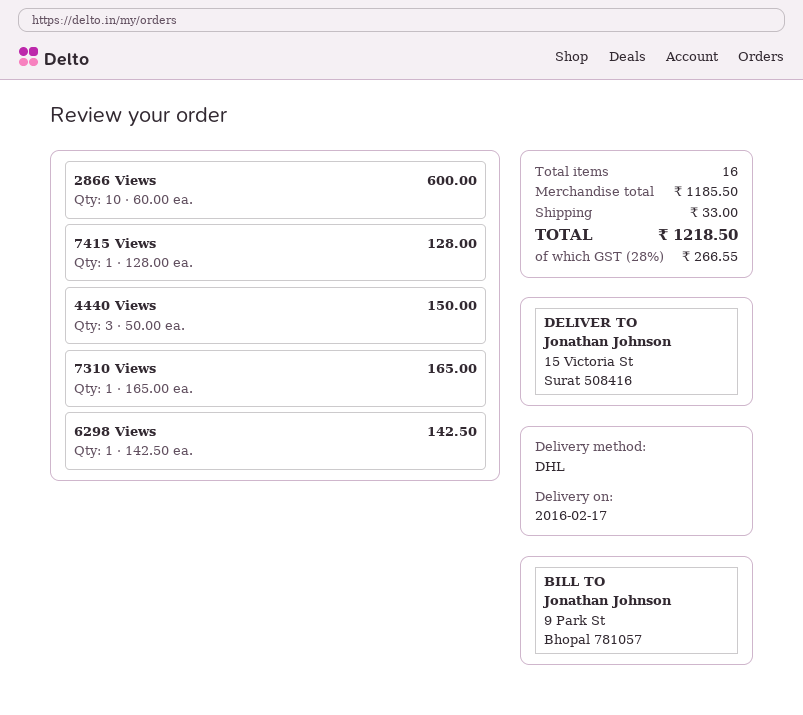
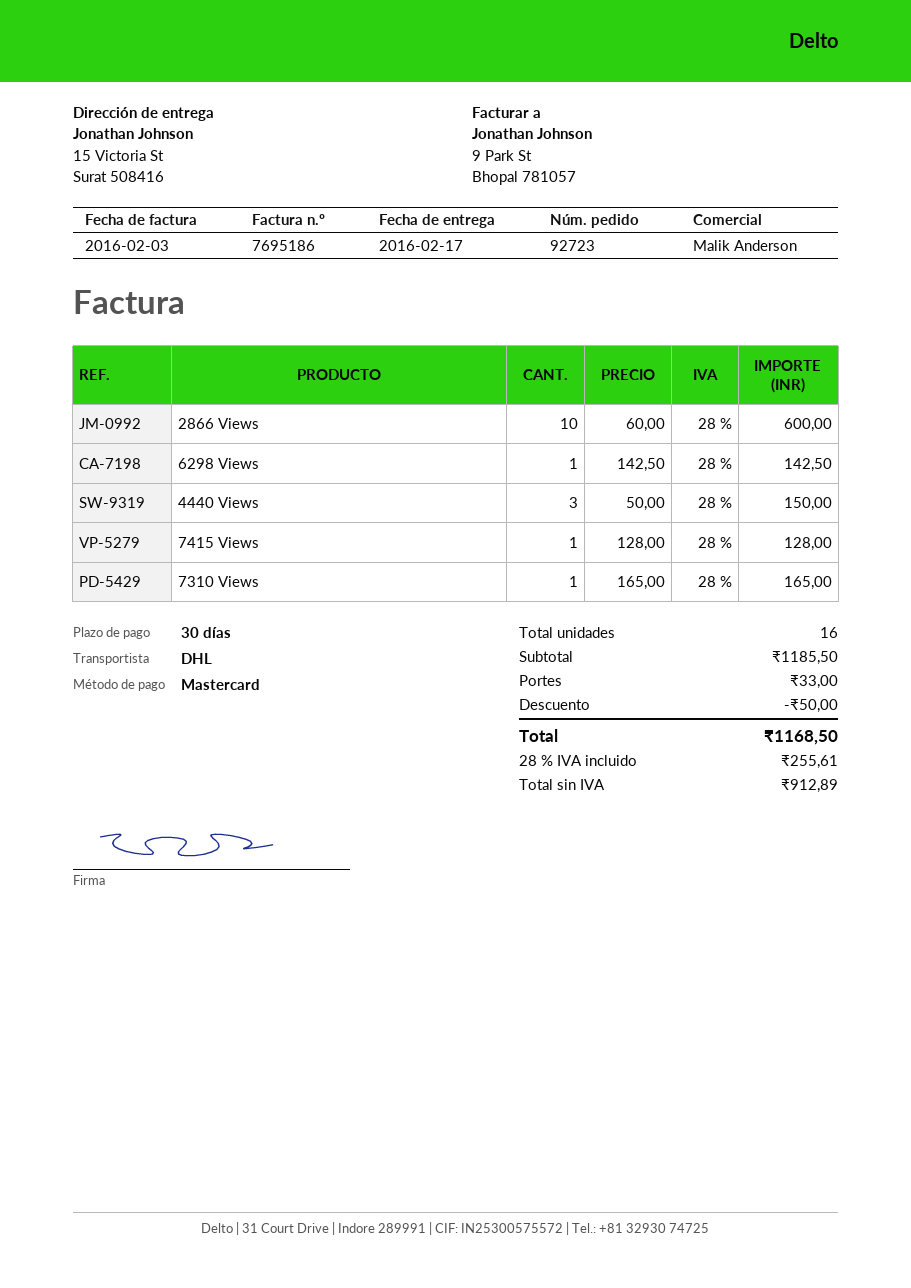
discount: none -> 50.00
tax: 28% = 266.55 -> 28% = 255.61
total: 1218.50 -> 1168.50

